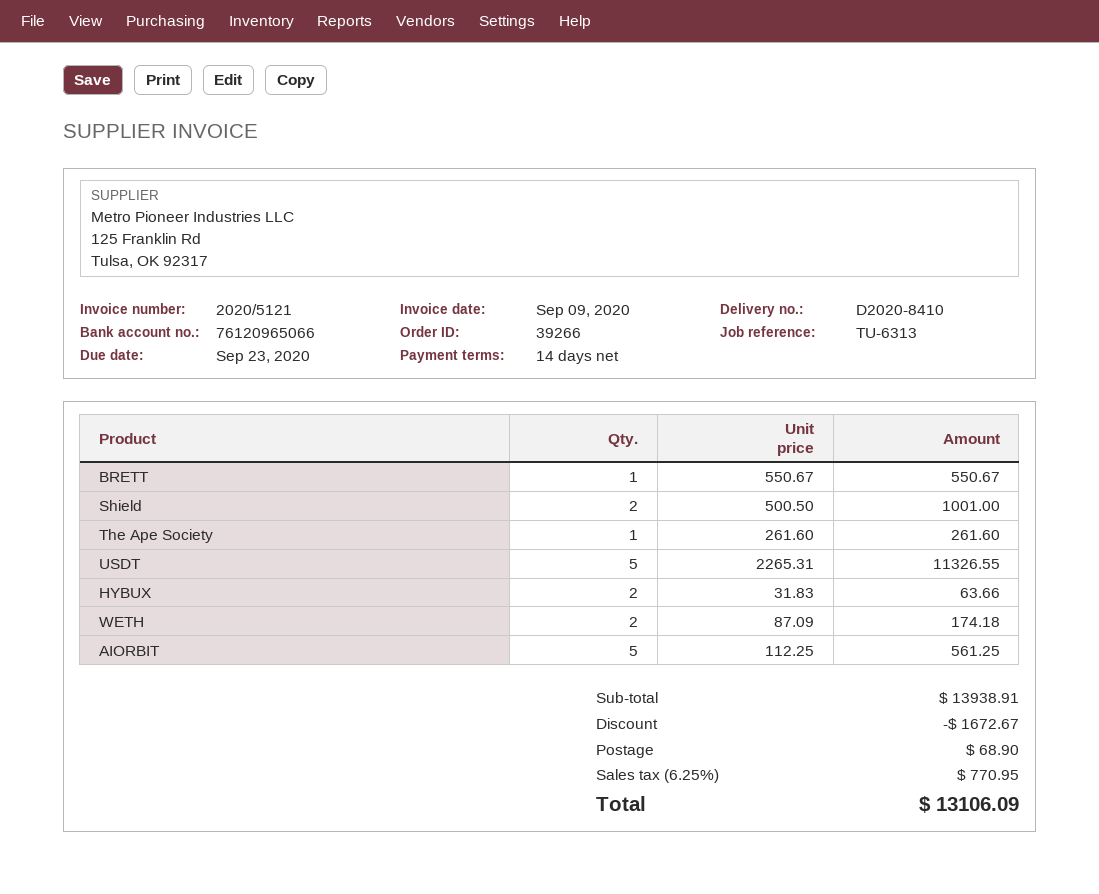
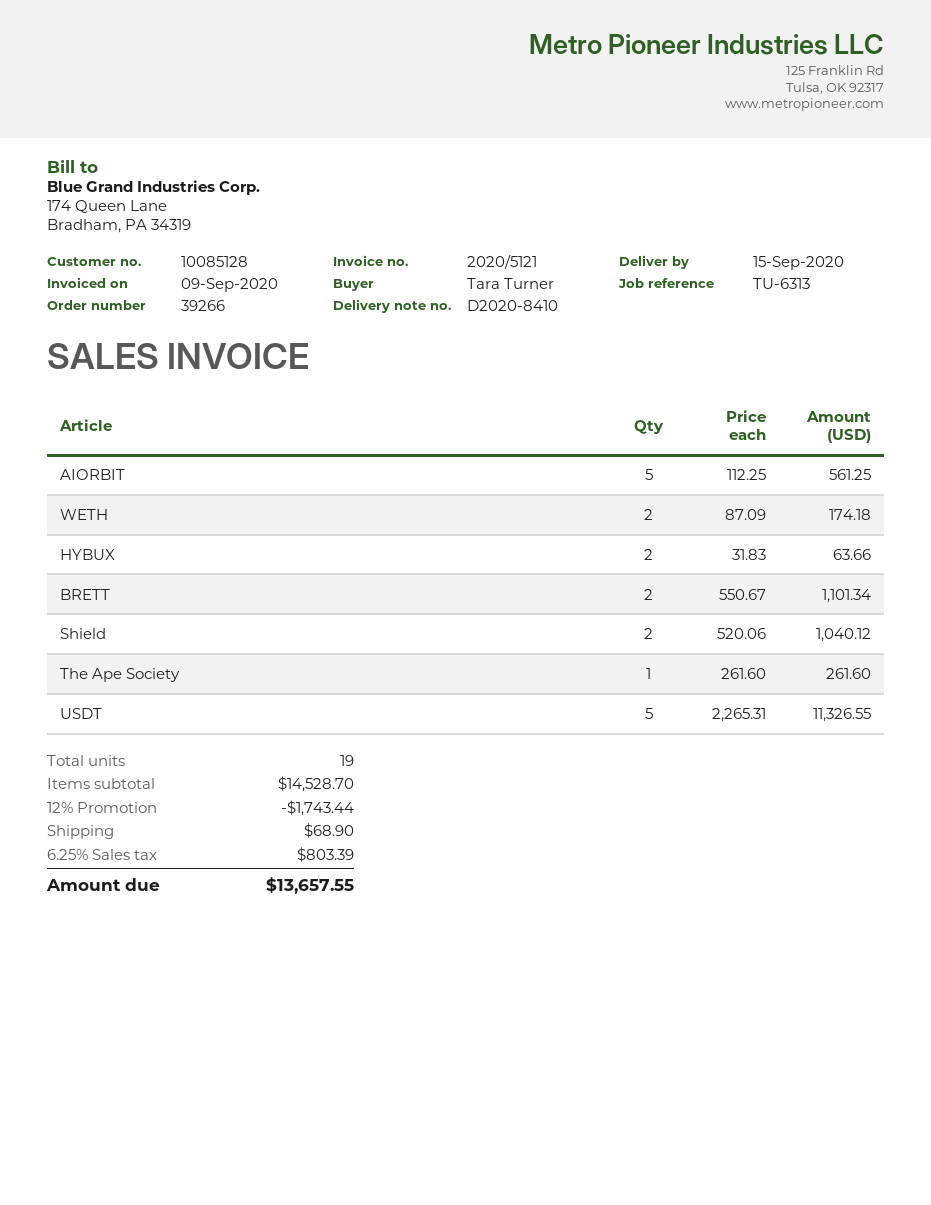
BRETT: 1 x 550.67 = 550.67 -> 2 x 550.67 = 1101.34
Shield: 2 x 500.50 = 1001.00 -> 2 x 520.06 = 1040.12
subtotal: 13938.91 -> 14528.70
discount: 1672.67 -> 1743.44
tax: 6.25% = 770.95 -> 6.25% = 803.39
total: 13106.09 -> 13657.55

